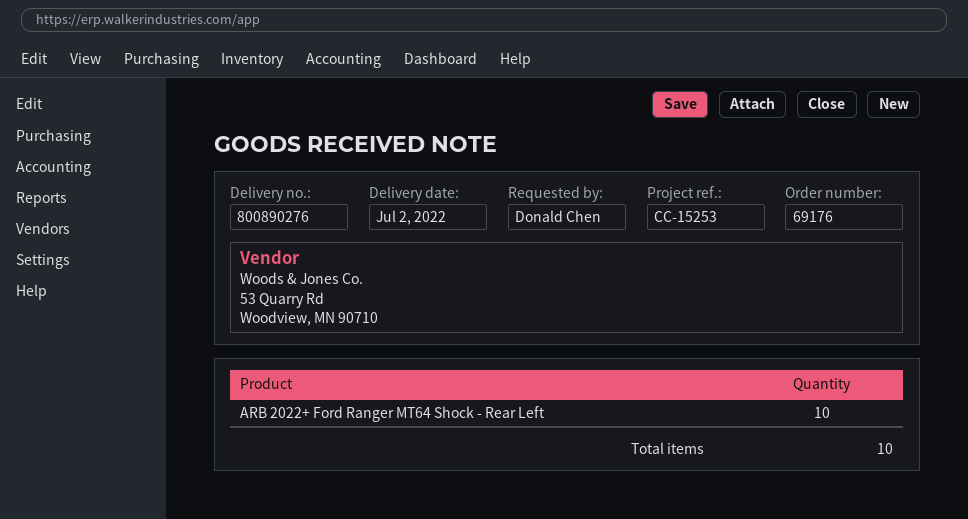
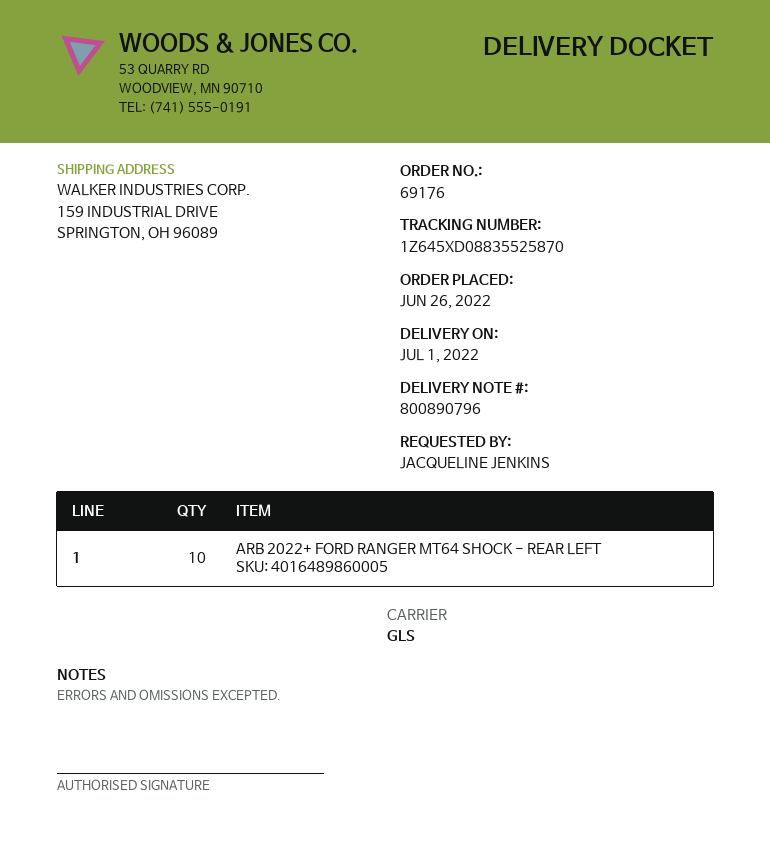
delivery note number: 800890276 -> 800890796
delivery date: 2022-07-02 -> 2022-07-01
ordered by: Donald Chen -> JACQUELINE JENKINS

